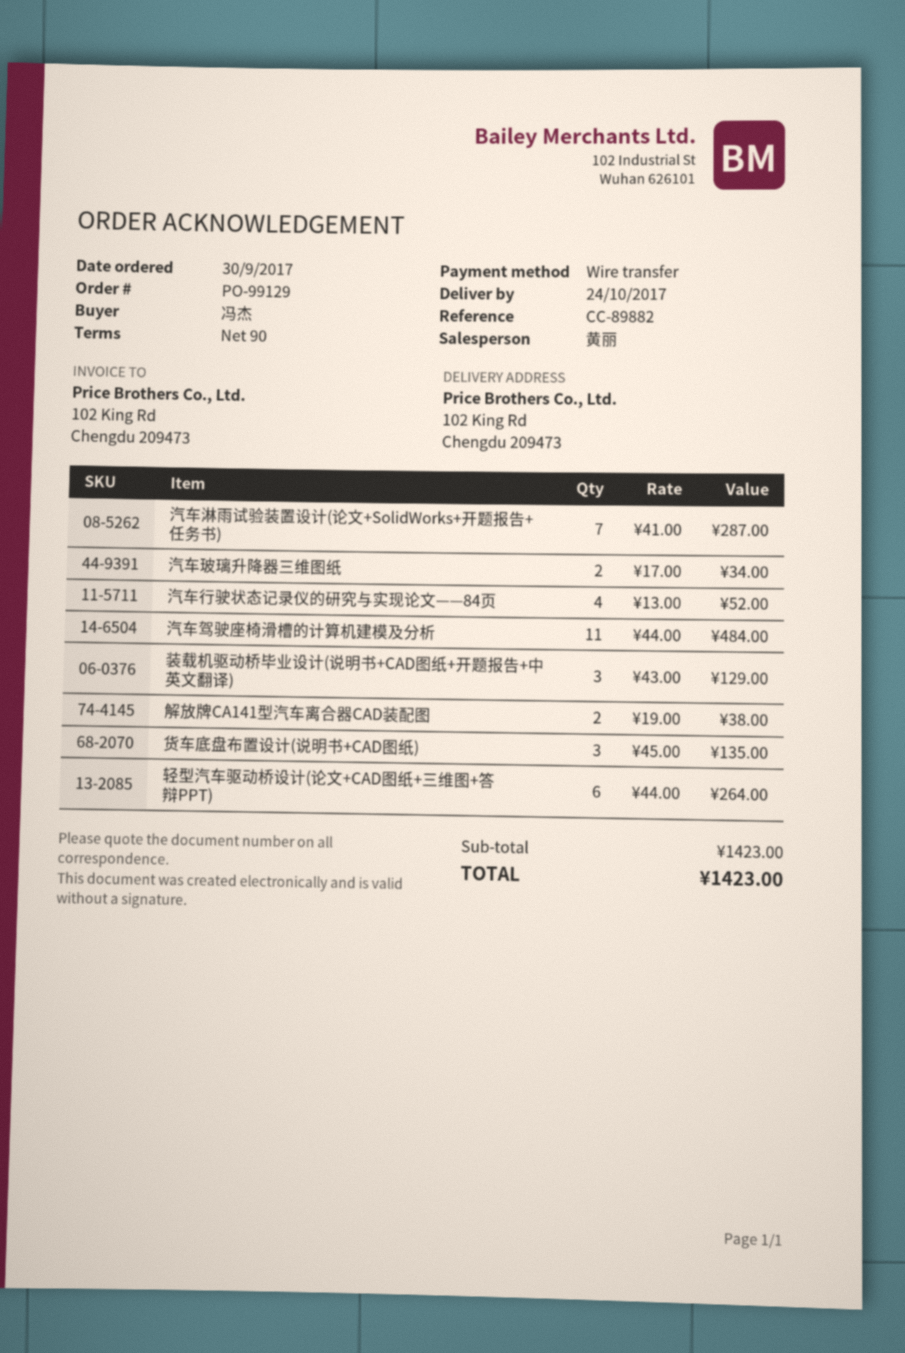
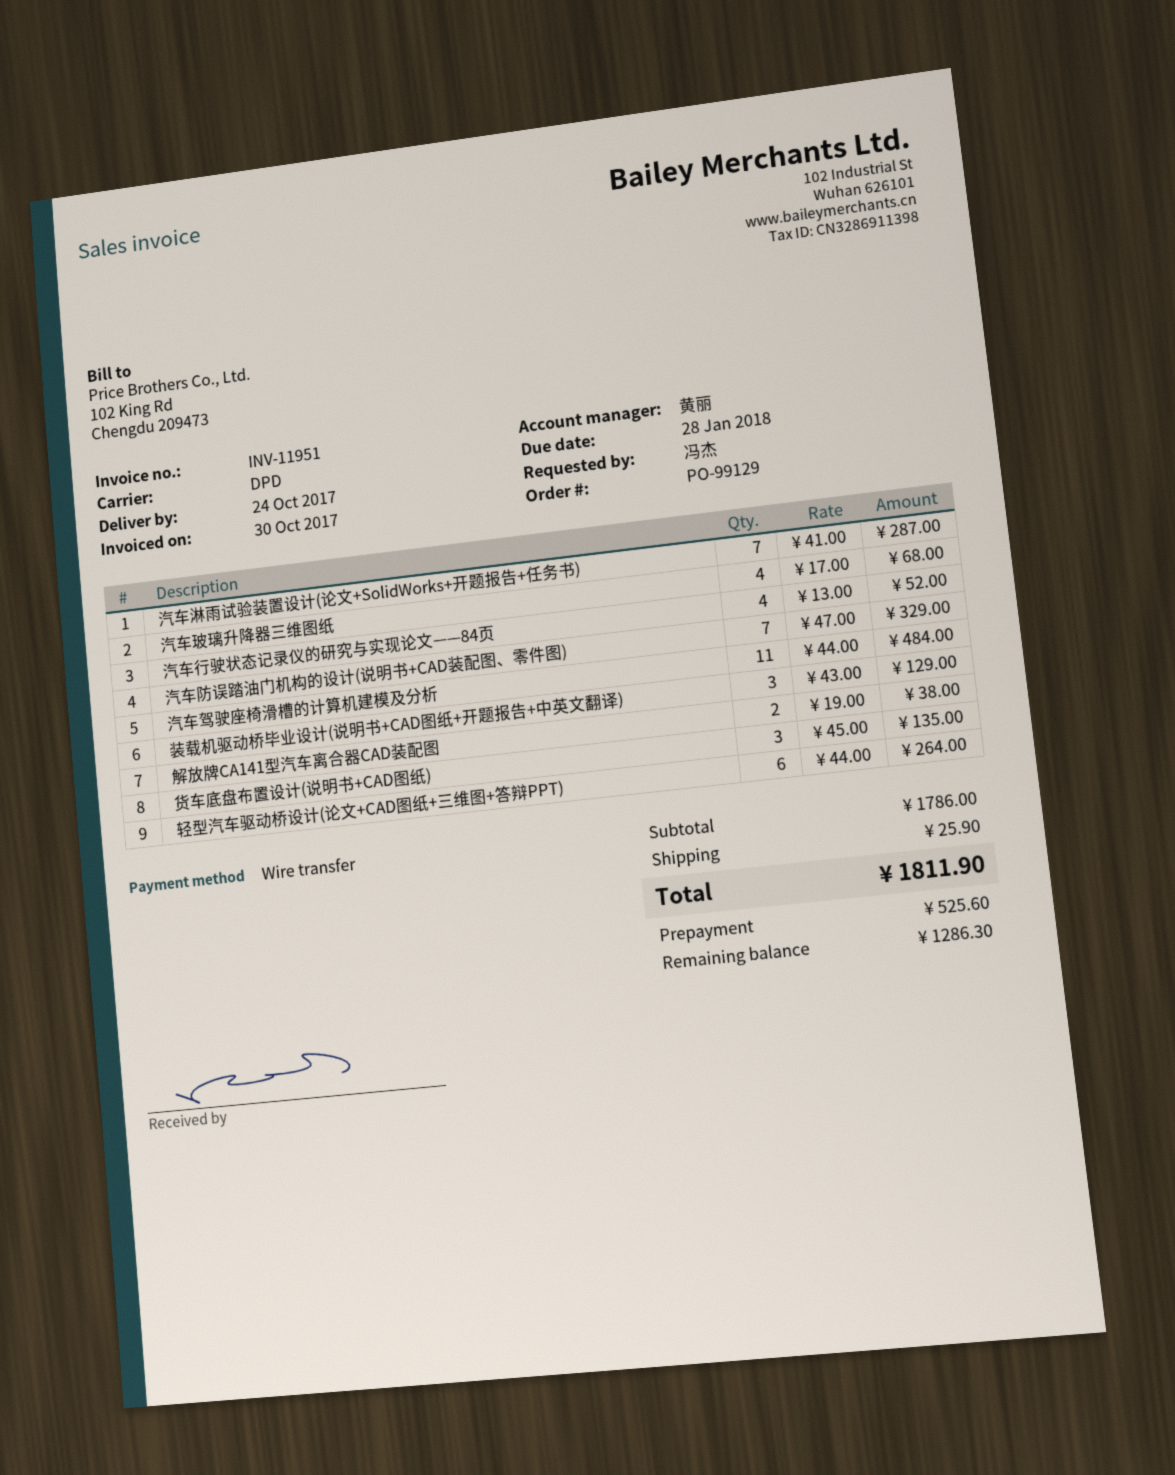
汽车玻璃升降器三维图纸: 2 x 17.00 = 34.00 -> 4 x 17.00 = 68.00
汽车防误踏油门机构的设计(说明书+CAD装配图、零件图): none -> 7 x 47.00 = 329.00
subtotal: 1423.00 -> 1786.00
shipping: none -> 25.90
total: 1423.00 -> 1811.90

